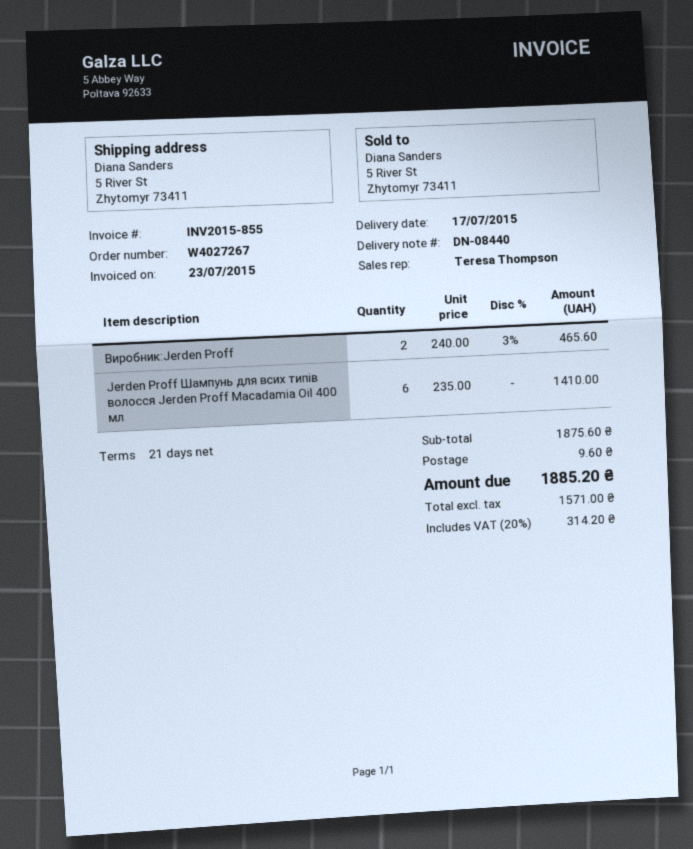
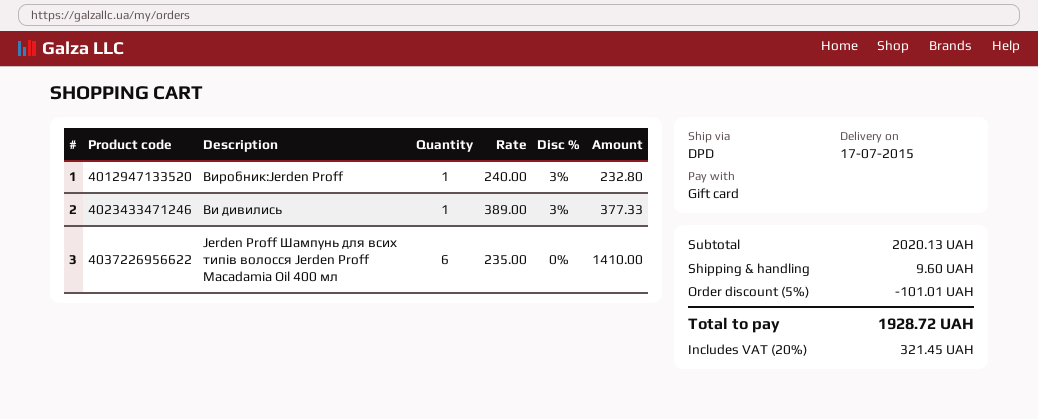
Виробник:Jerden Proff: 2 x 240.00 - 3% = 465.60 -> 1 x 240.00 - 3% = 232.80
Ви дивились: none -> 1 x 389.00 - 3% = 377.33
subtotal: 1875.60 -> 2020.13
discount: none -> 5% = 101.01
tax: 20% = 314.20 -> 20% = 321.45
total: 1885.20 -> 1928.72

